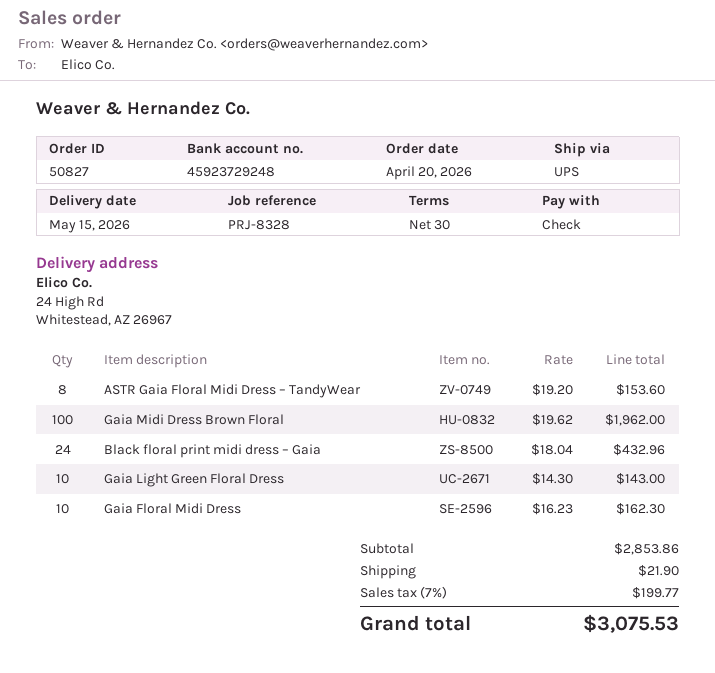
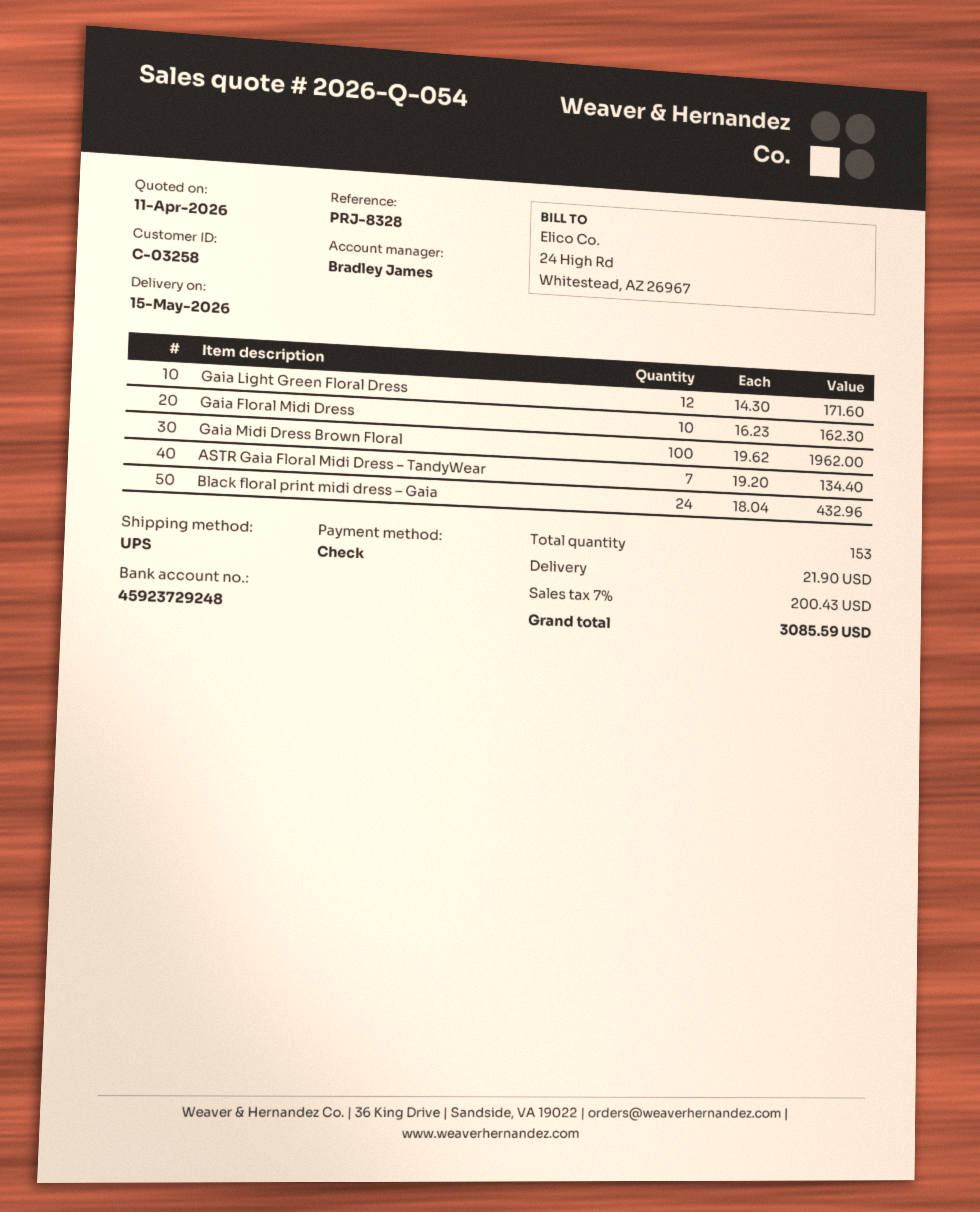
ASTR Gaia Floral Midi Dress – TandyWear: 8 x 19.20 = 153.60 -> 7 x 19.20 = 134.40
Gaia Light Green Floral Dress: 10 x 14.30 = 143.00 -> 12 x 14.30 = 171.60
tax: 7% = 199.77 -> 7% = 200.43
total: 3075.53 -> 3085.59

